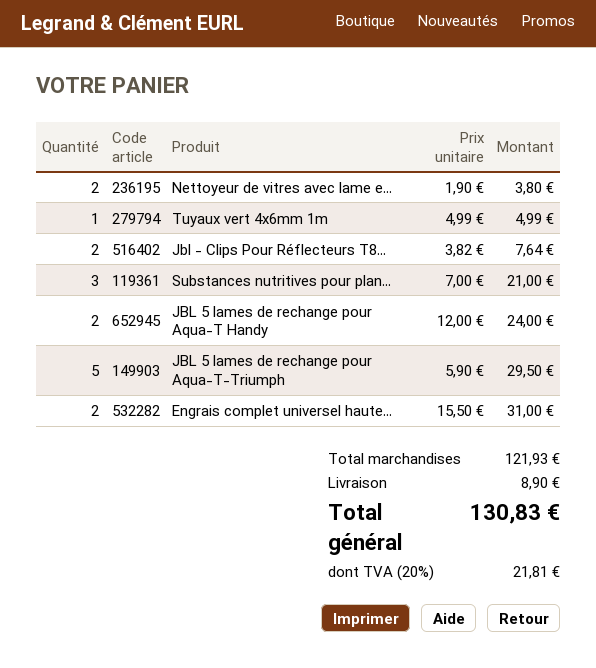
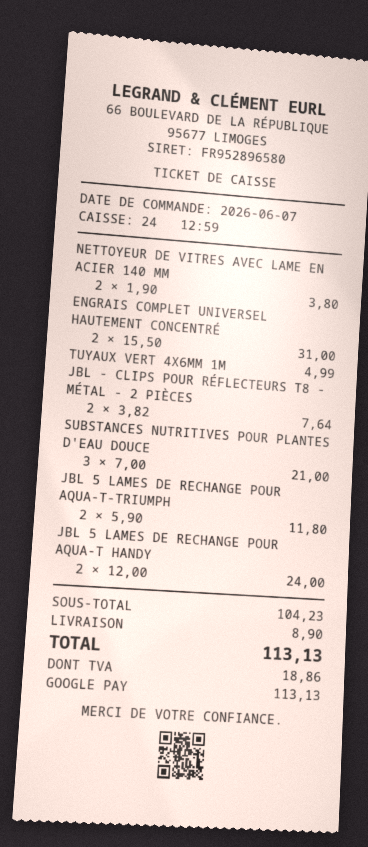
JBL 5 lames de rechange pour Aqua-T-Triumph: 5 x 5.90 = 29.50 -> 2 x 5.90 = 11.80
subtotal: 121.93 -> 104.23
tax: 21.81 -> 18.86
total: 130.83 -> 113.13

